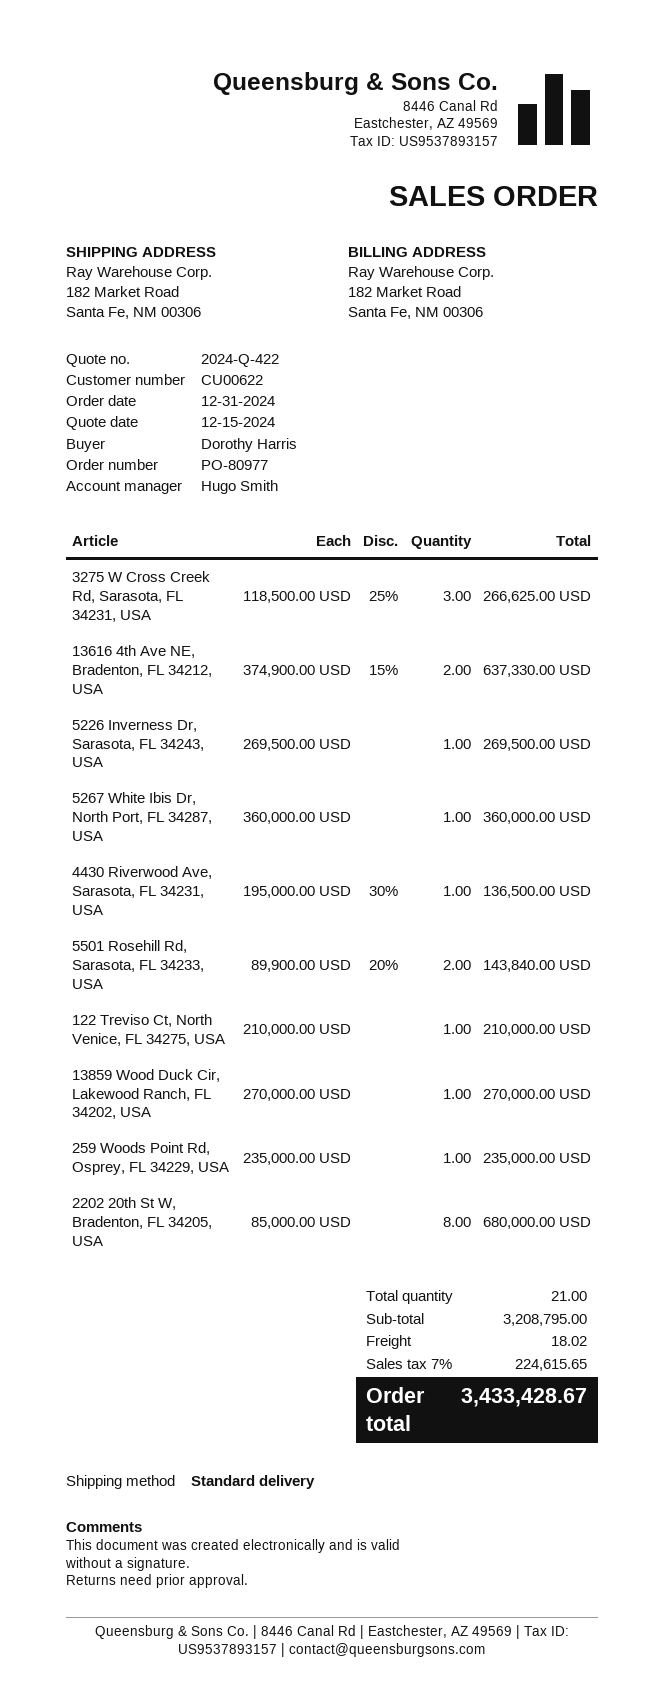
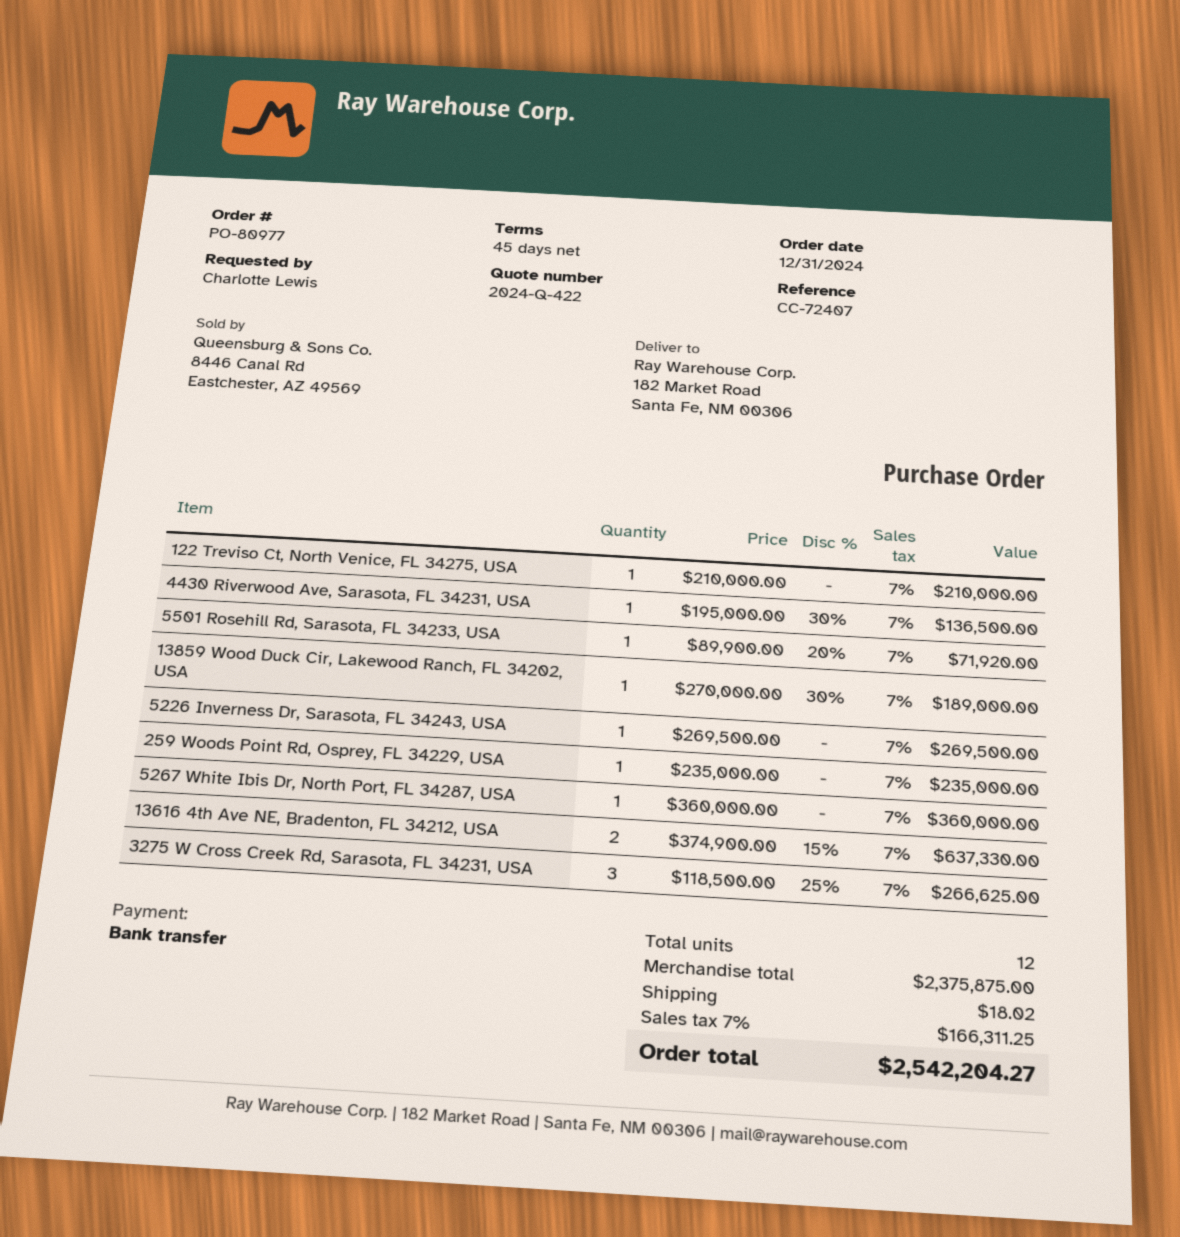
ordered by: Dorothy Harris -> Charlotte Lewis
5501 Rosehill Rd, Sarasota, FL 34233, USA: 2 x 89900.00 - 20% = 143840.00 -> 1 x 89900.00 - 20% = 71920.00
13859 Wood Duck Cir, Lakewood Ranch, FL 34202, USA: 1 x 270000.00 = 270000.00 -> 1 x 270000.00 - 30% = 189000.00
2202 20th St W, Bradenton, FL 34205, USA: 8 x 85000.00 = 680000.00 -> none
total quantity: 21 -> 12
subtotal: 3208795.00 -> 2375875.00
tax: 7% = 224615.65 -> 7% = 166311.25
total: 3433428.67 -> 2542204.27

